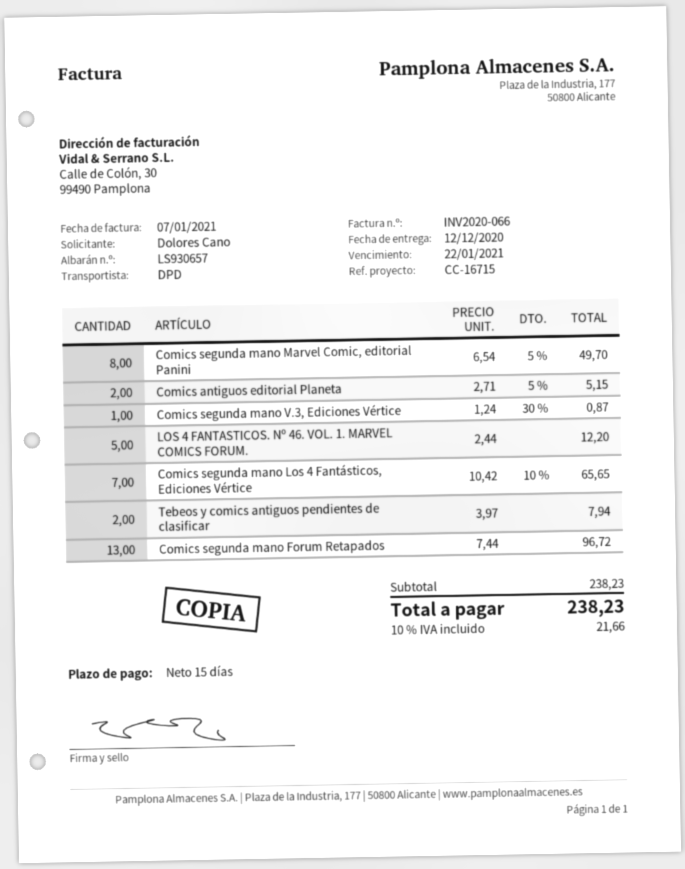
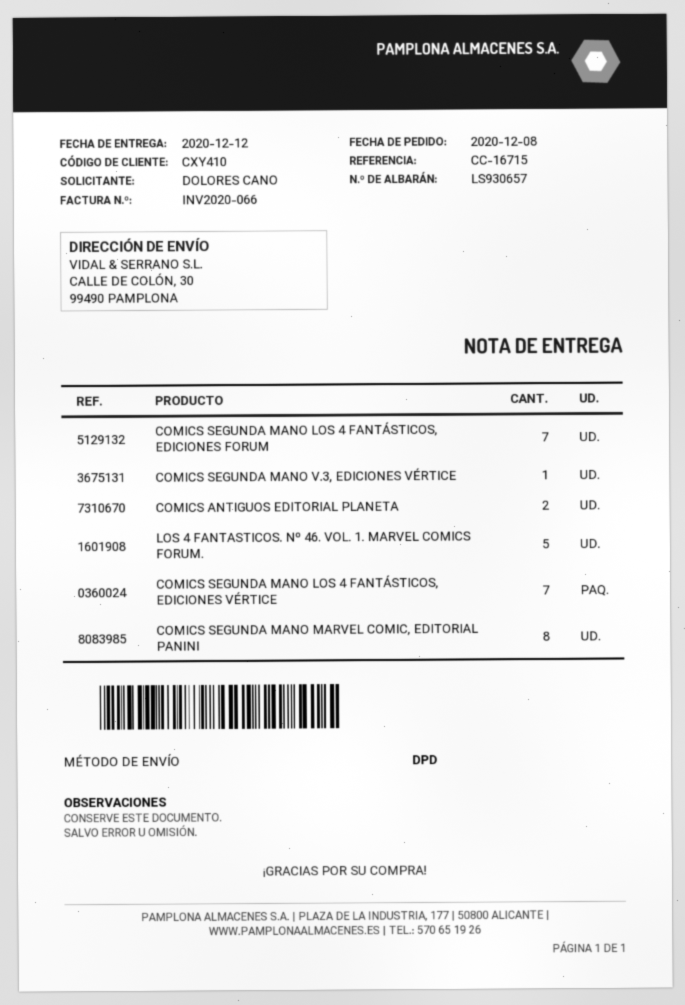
Tebeos y comics antiguos pendientes de clasificar: 2 -> none
Comics segunda mano Forum Retapados: 13 -> none
COMICS SEGUNDA MANO LOS 4 FANTÁSTICOS, EDICIONES FORUM: none -> 7

